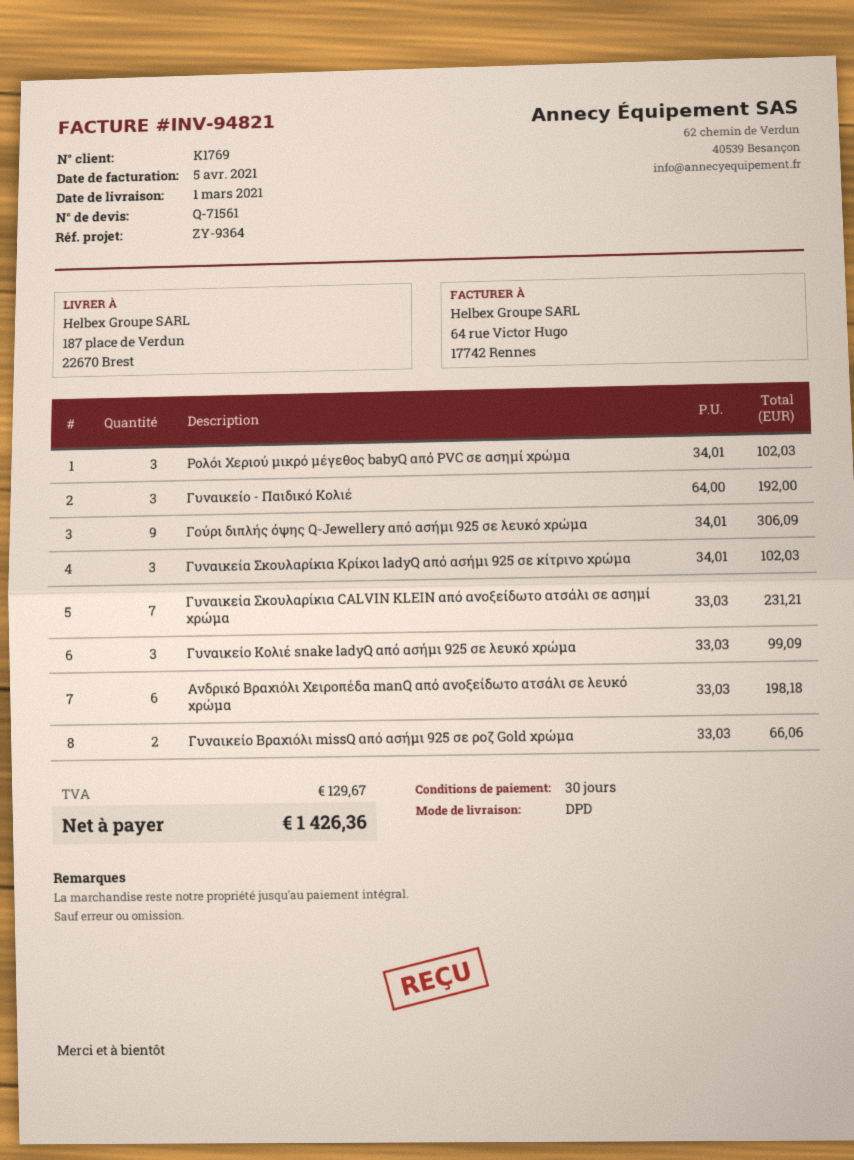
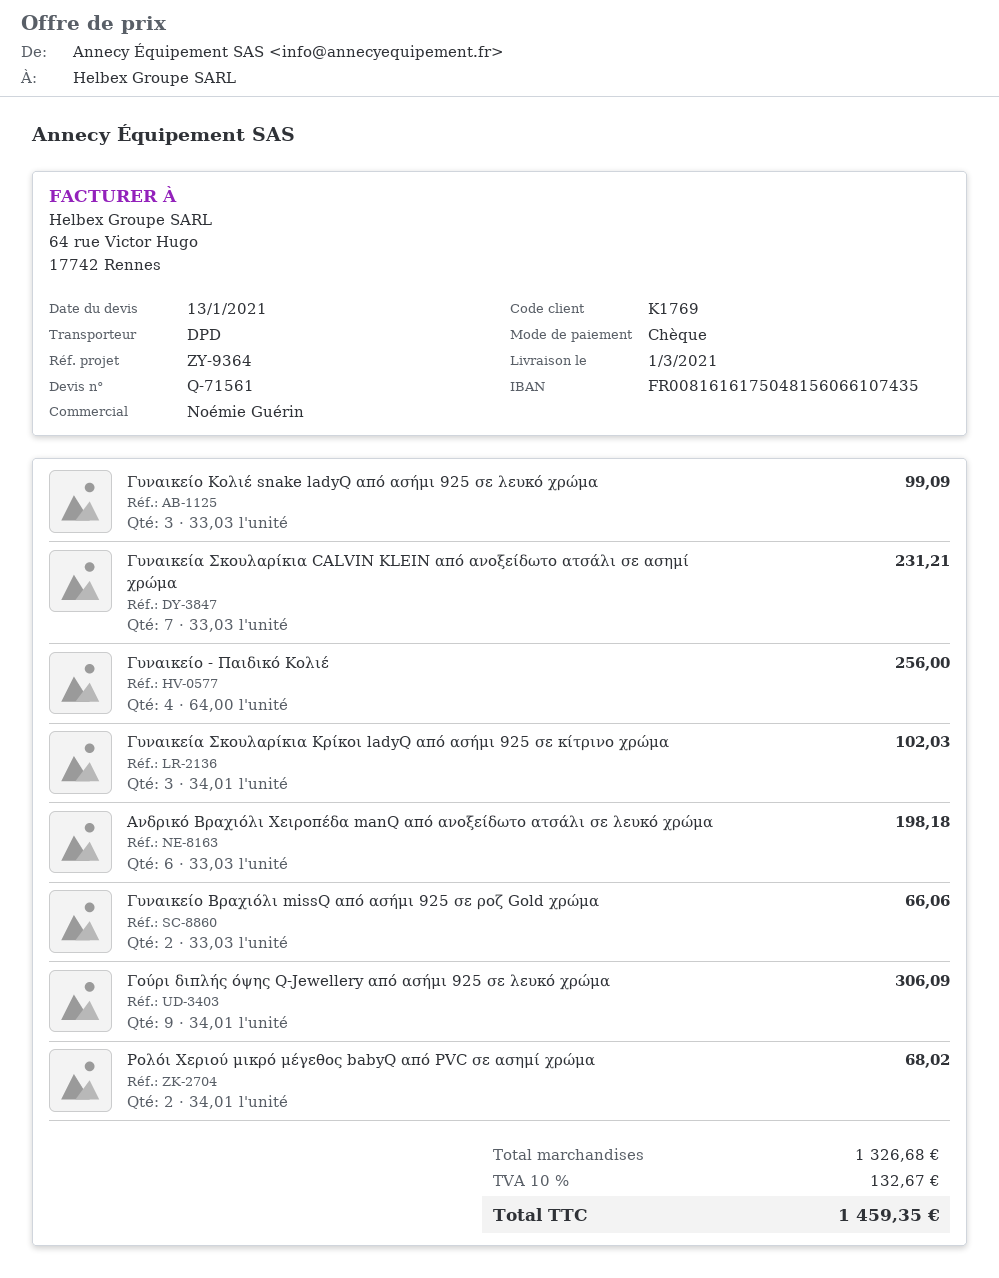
Ρολόι Χεριού μικρό μέγεθος babyQ από PVC σε ασημί χρώμα: 3 x 34.01 = 102.03 -> 2 x 34.01 = 68.02
Γυναικείο - Παιδικό Κολιέ: 3 x 64.00 = 192.00 -> 4 x 64.00 = 256.00
tax: 129.67 -> 132.67
total: 1426.36 -> 1459.35

